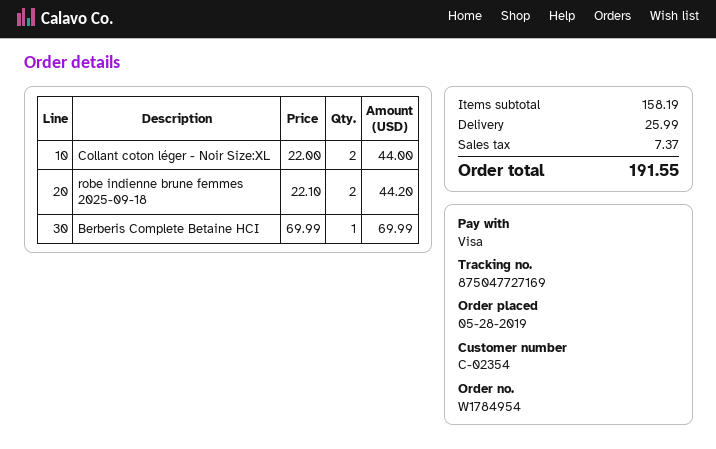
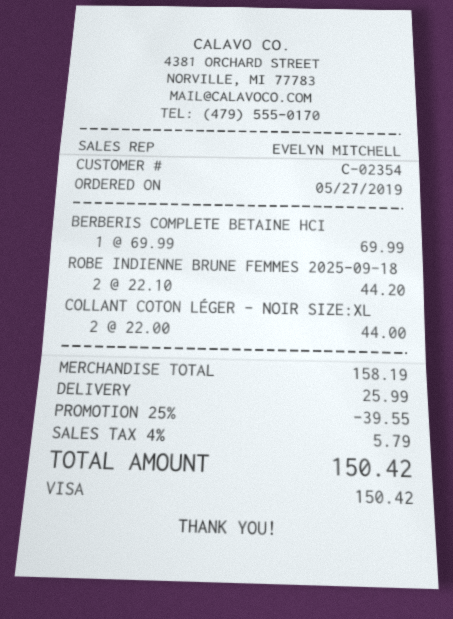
order date: 2019-05-28 -> 2019-05-27
discount: none -> 25% = 39.55
tax: 7.37 -> 5.79
total: 191.55 -> 150.42

